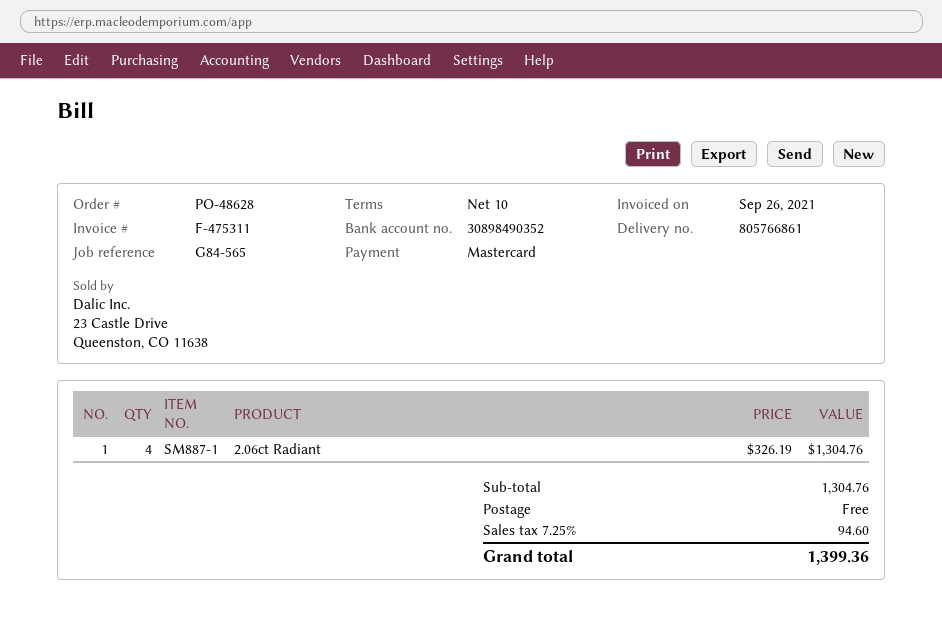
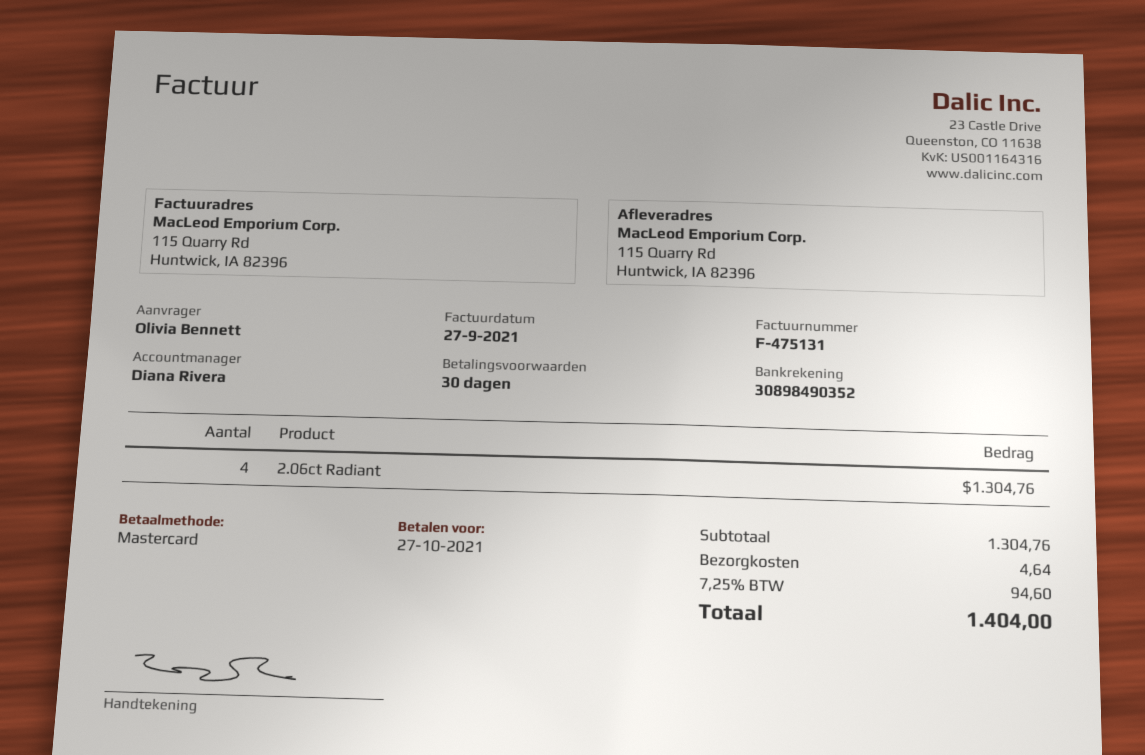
invoice number: F-475311 -> F-475131
invoice date: 2021-09-26 -> 2021-09-27
payment terms: 10 days -> 30 days
shipping: 0.00 -> 4.64
total: 1399.36 -> 1404.00

